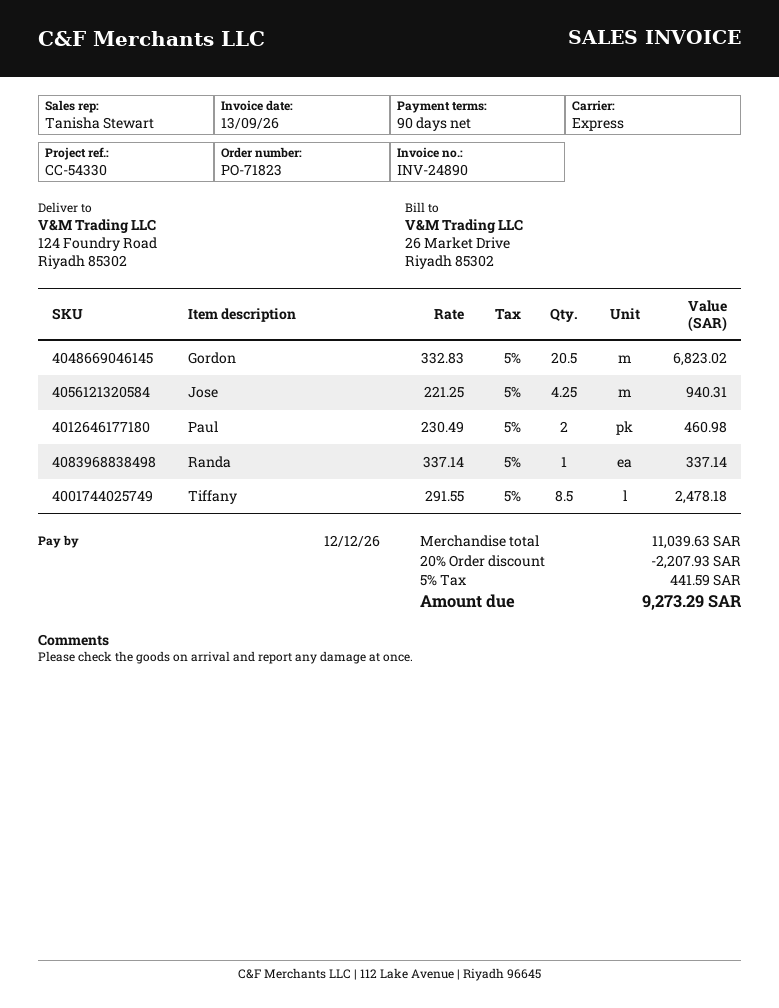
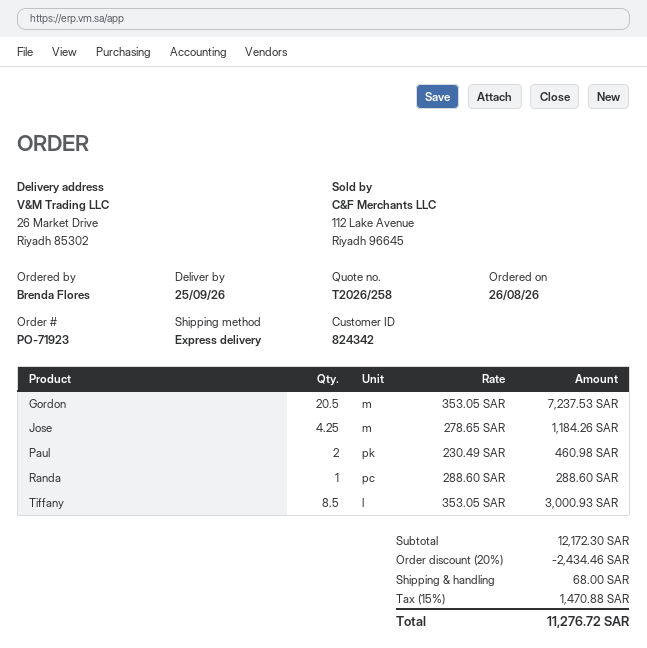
order number: PO-71823 -> PO-71923
ship to: 124 Foundry Road, Riyadh 85302 -> 26 Market Drive, Riyadh 85302
Gordon: 20.5 x 332.83 = 6823.02 -> 20.5 x 353.05 = 7237.53
Jose: 4.25 x 221.25 = 940.31 -> 4.25 x 278.65 = 1184.26
Randa: 1 x 337.14 = 337.14 -> 1 x 288.60 = 288.60
Tiffany: 8.5 x 291.55 = 2478.18 -> 8.5 x 353.05 = 3000.93
subtotal: 11039.63 -> 12172.30
discount: 20% = 2207.93 -> 20% = 2434.46
shipping: none -> 68.00
tax: 5% = 441.59 -> 15% = 1470.88
total: 9273.29 -> 11276.72

